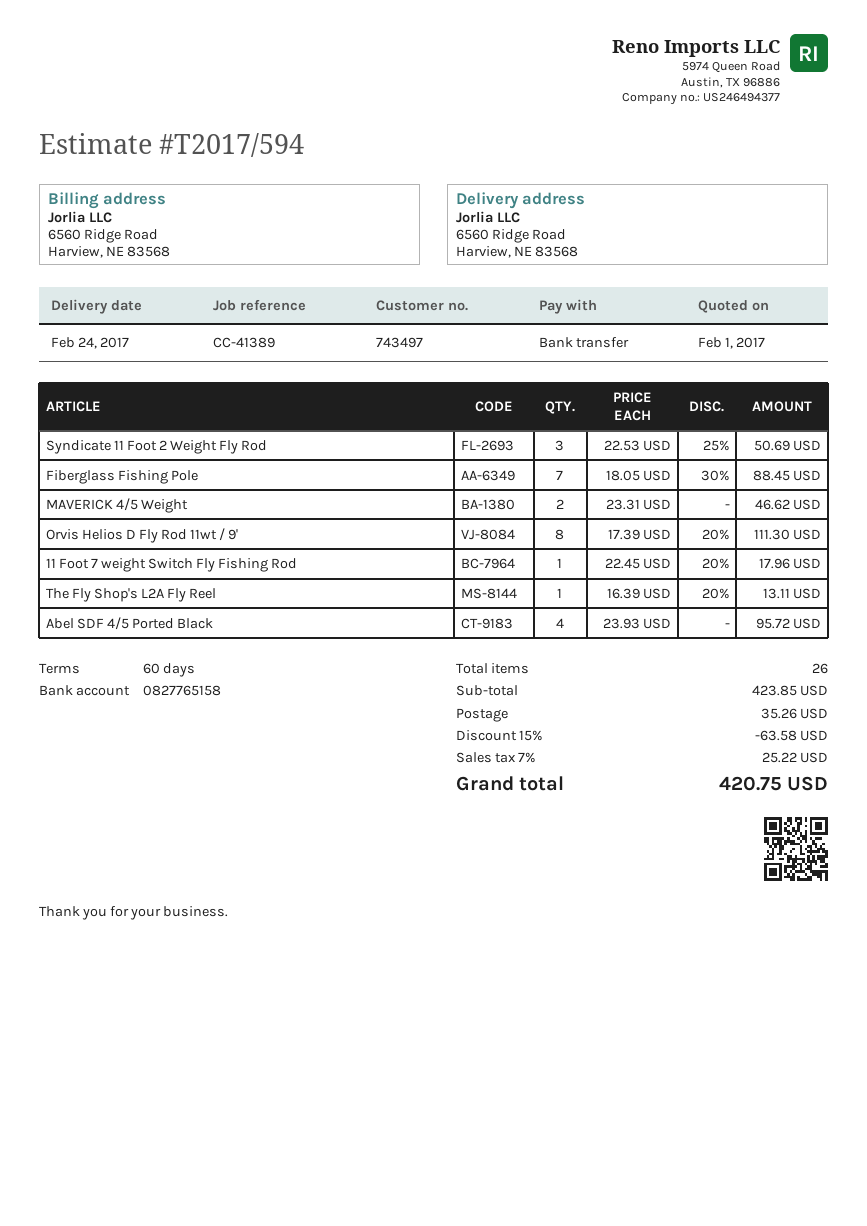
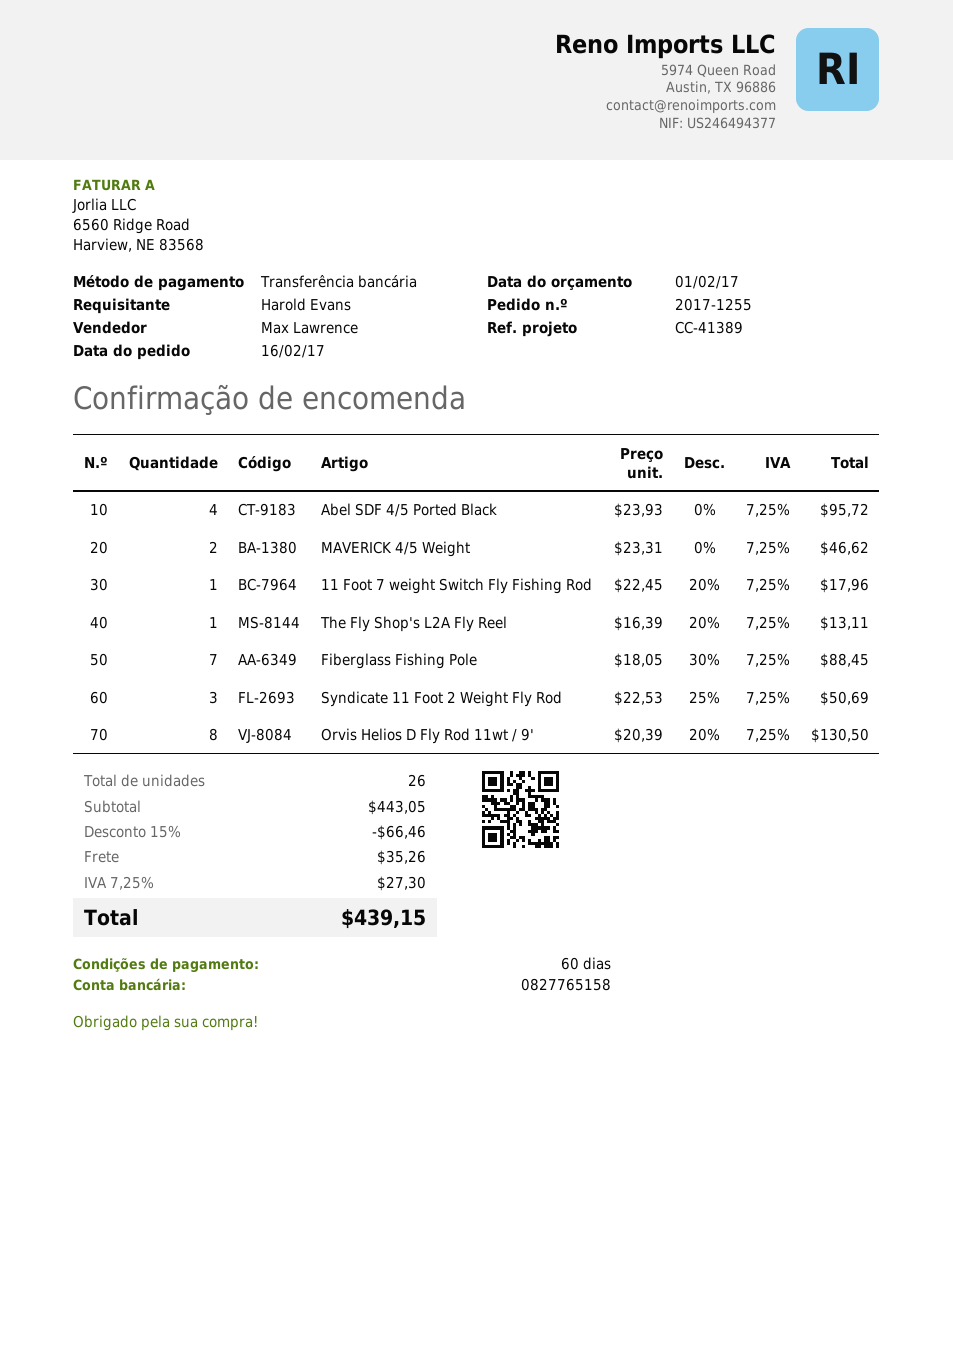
Orvis Helios D Fly Rod 11wt / 9': 8 x 17.39 - 20% = 111.30 -> 8 x 20.39 - 20% = 130.50
subtotal: 423.85 -> 443.05
discount: 15% = 63.58 -> 15% = 66.46
tax: 7% = 25.22 -> 7.25% = 27.30
total: 420.75 -> 439.15

